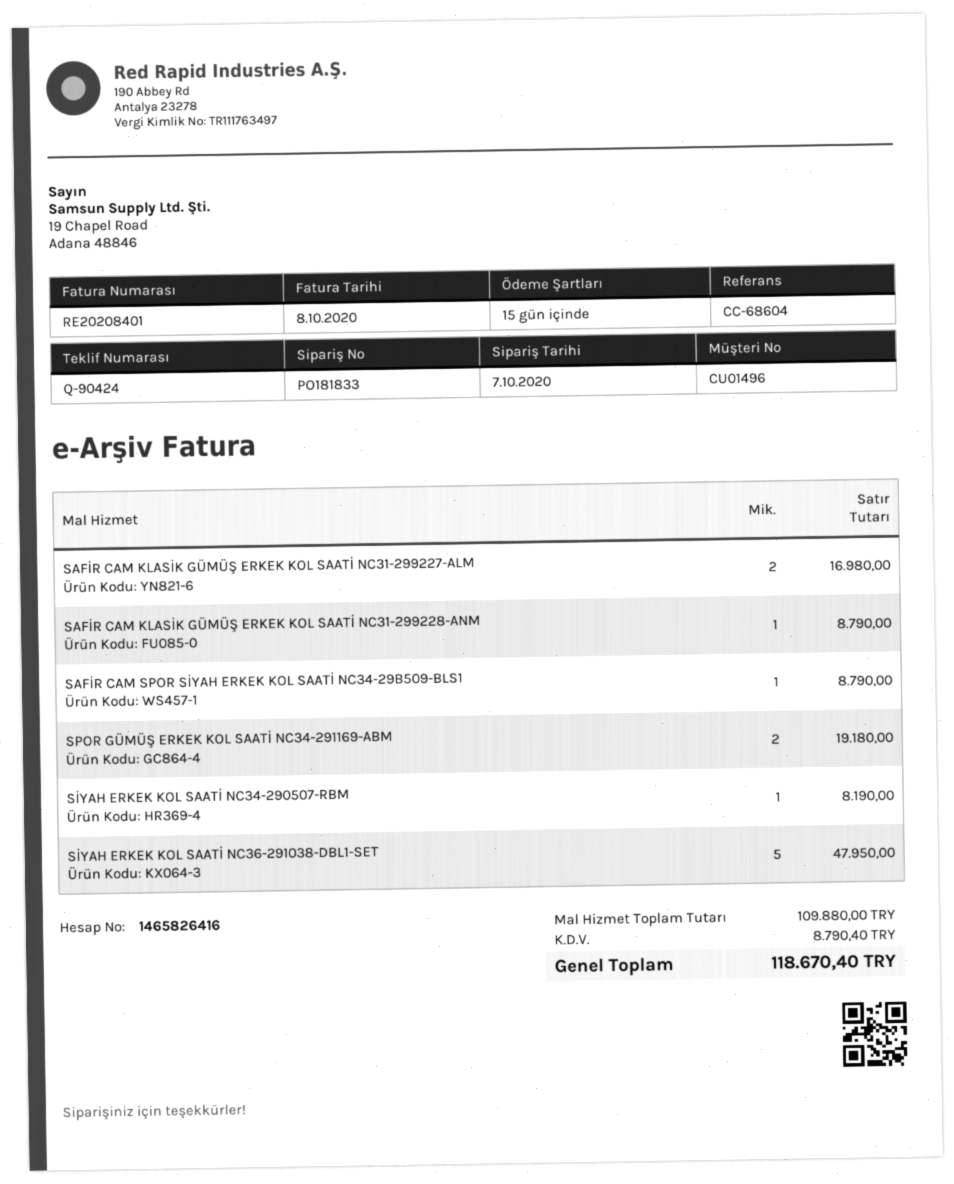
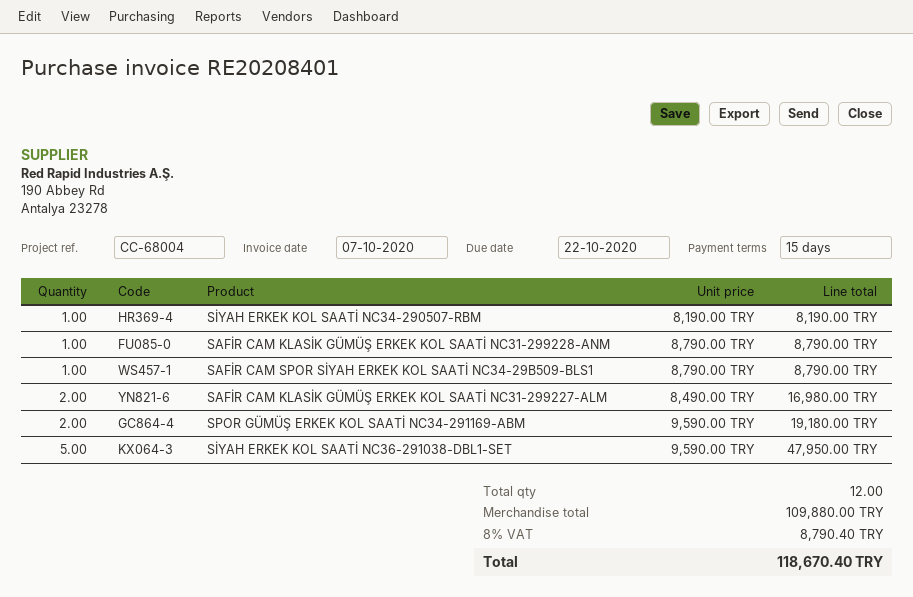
invoice date: 2020-10-08 -> 2020-10-07
reference: CC-68604 -> CC-68004

